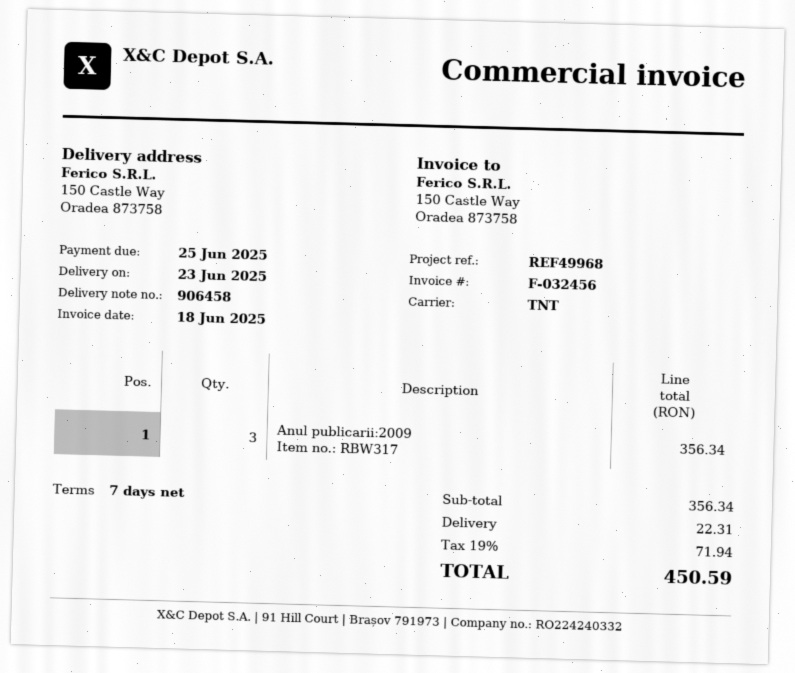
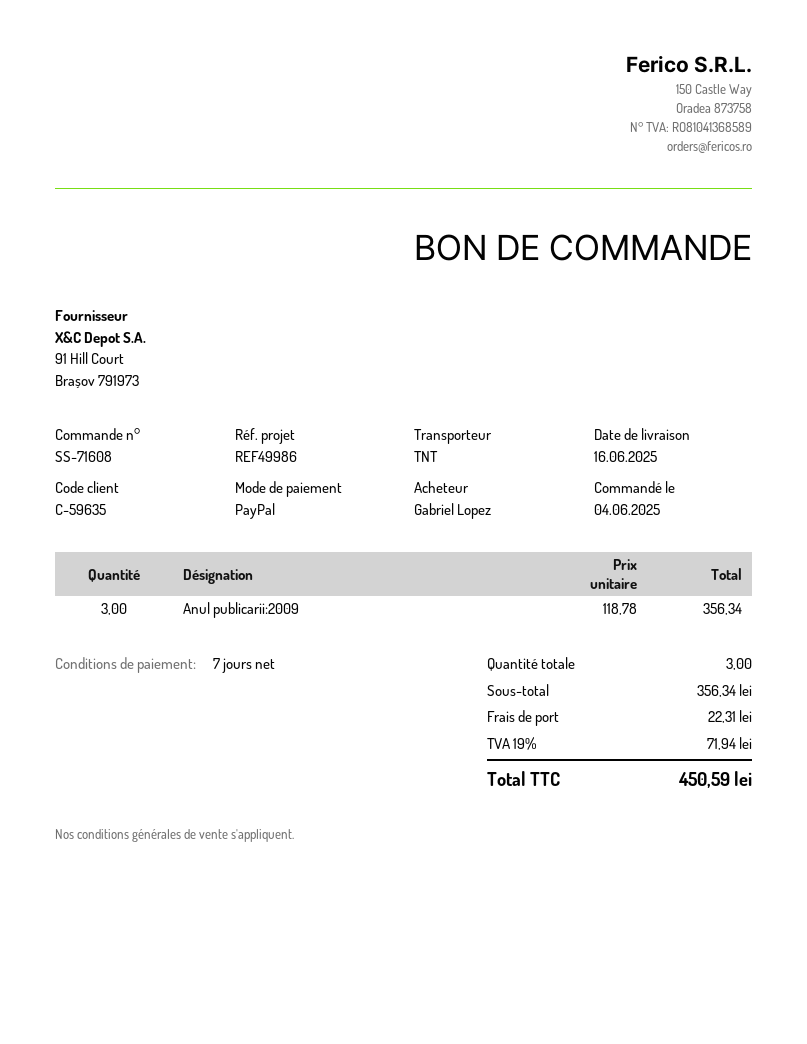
delivery date: 2025-06-23 -> 2025-06-16
reference: REF49968 -> REF49986

